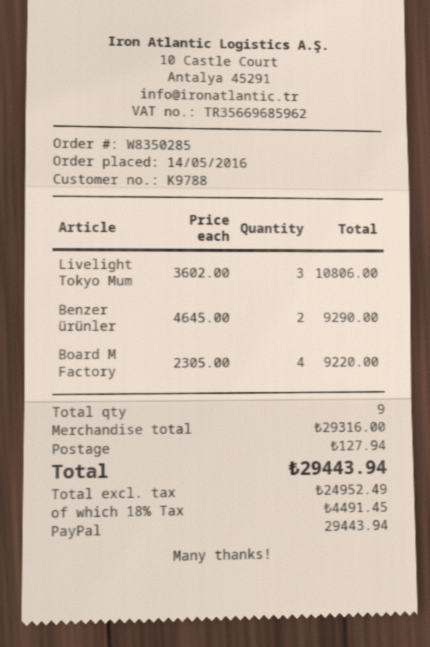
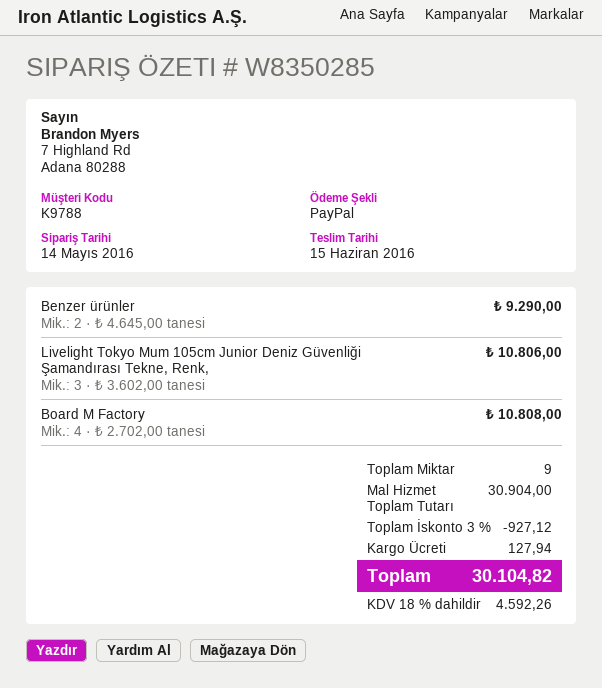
Board M Factory: 4 x 2305.00 = 9220.00 -> 4 x 2702.00 = 10808.00
subtotal: 29316.00 -> 30904.00
discount: none -> 3% = 927.12
tax: 18% = 4491.45 -> 18% = 4592.26
total: 29443.94 -> 30104.82

